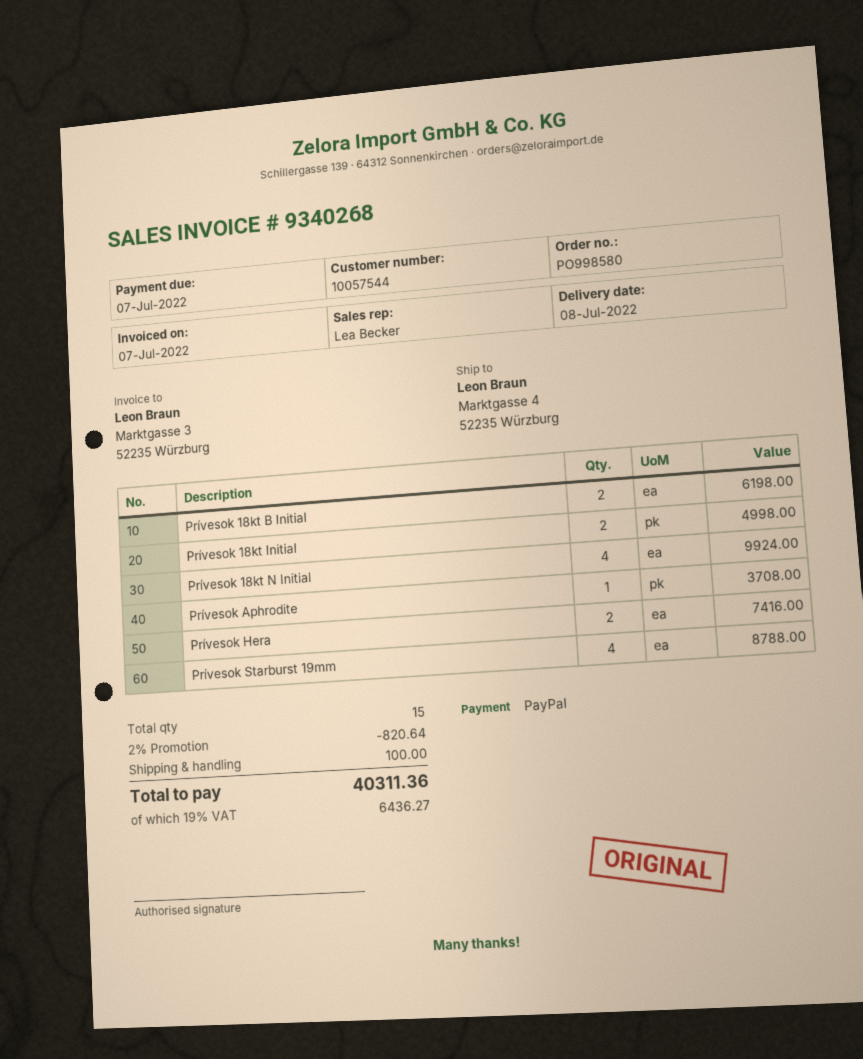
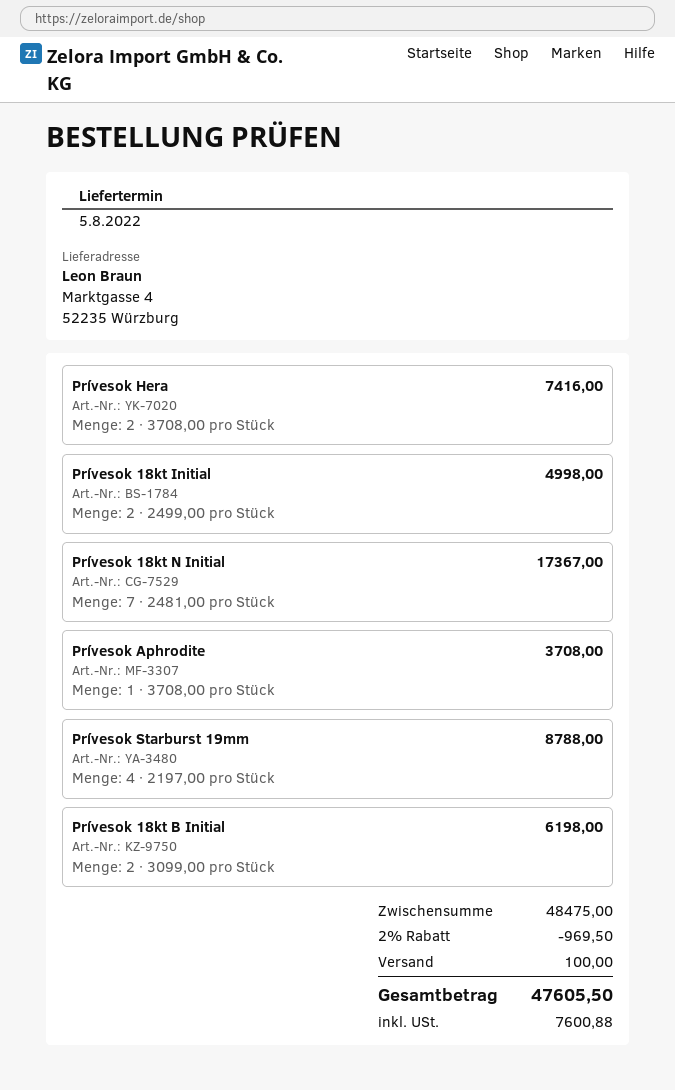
delivery date: 2022-07-08 -> 2022-08-05
Prívesok 18kt N Initial: 4 for 9924.00 -> 7 for 17367.00
discount: 2% = 820.64 -> 2% = 969.50
tax: 6436.27 -> 7600.88
total: 40311.36 -> 47605.50

